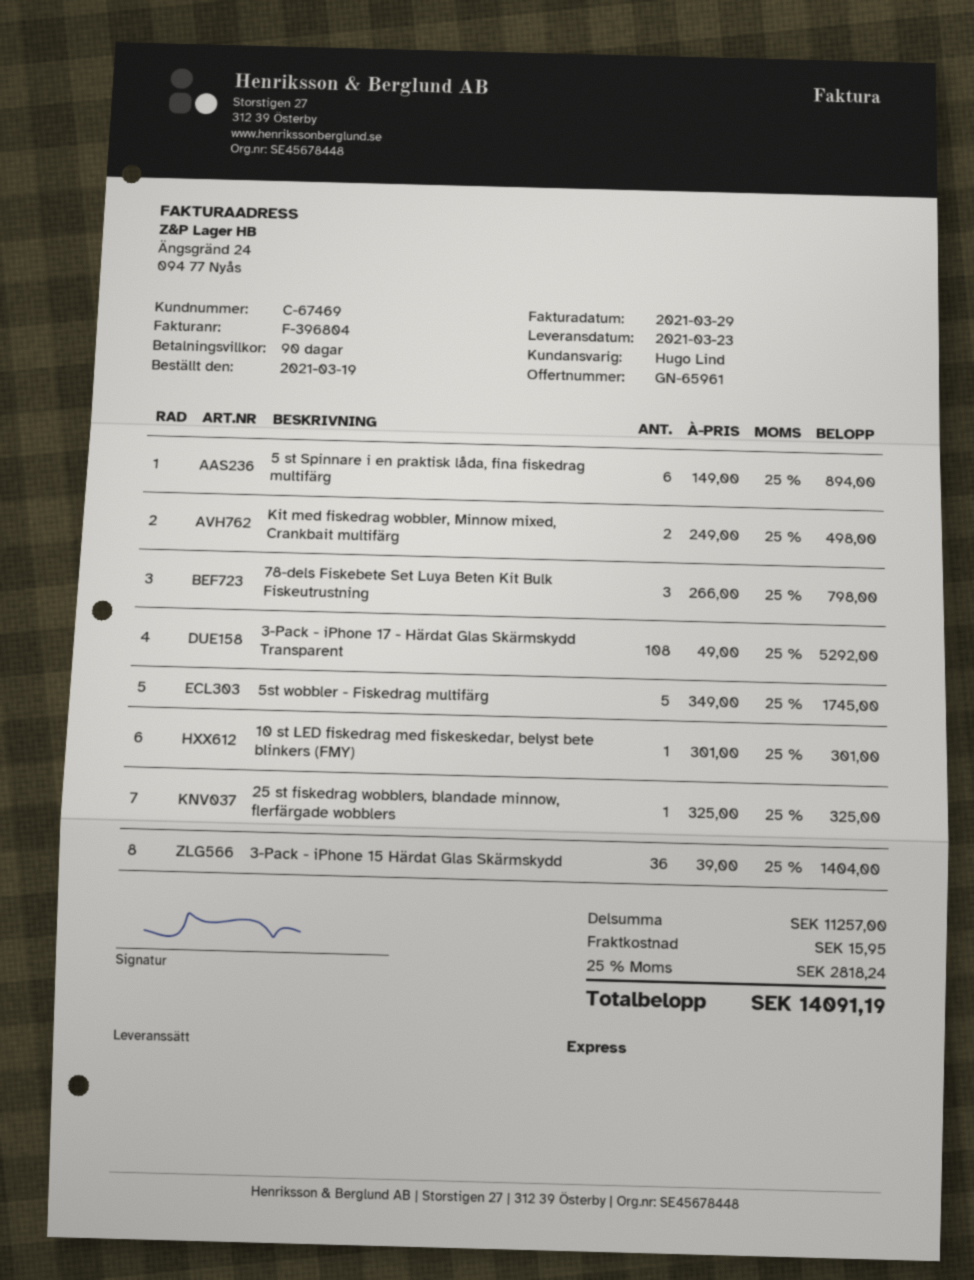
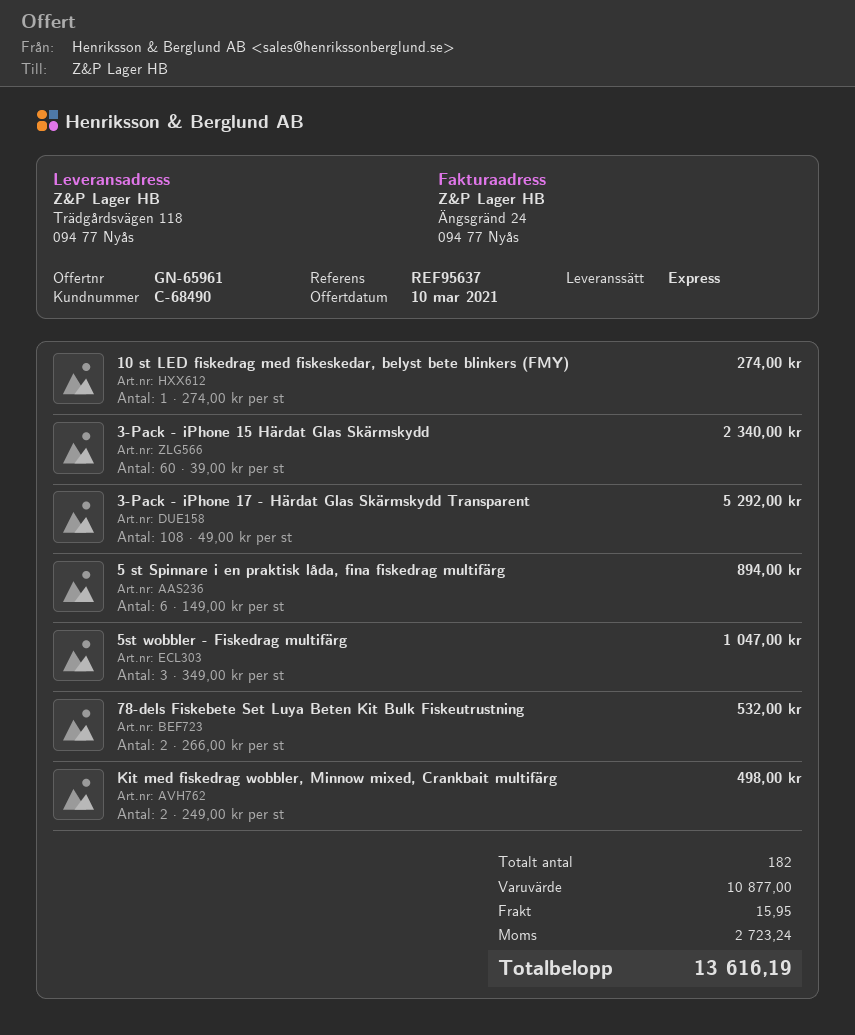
customer number: C-67469 -> C-68490
78-dels Fiskebete Set Luya Beten Kit Bulk Fiskeutrustning: 3 x 266.00 = 798.00 -> 2 x 266.00 = 532.00
5st wobbler - Fiskedrag multifärg: 5 x 349.00 = 1745.00 -> 3 x 349.00 = 1047.00
10 st LED fiskedrag med fiskeskedar, belyst bete blinkers (FMY): 1 x 301.00 = 301.00 -> 1 x 274.00 = 274.00
25 st fiskedrag wobblers, blandade minnow, flerfärgade wobblers: 1 x 325.00 = 325.00 -> none
3-Pack - iPhone 15 Härdat Glas Skärmskydd: 36 x 39.00 = 1404.00 -> 60 x 39.00 = 2340.00
subtotal: 11257.00 -> 10877.00
tax: 2818.24 -> 2723.24
total: 14091.19 -> 13616.19

